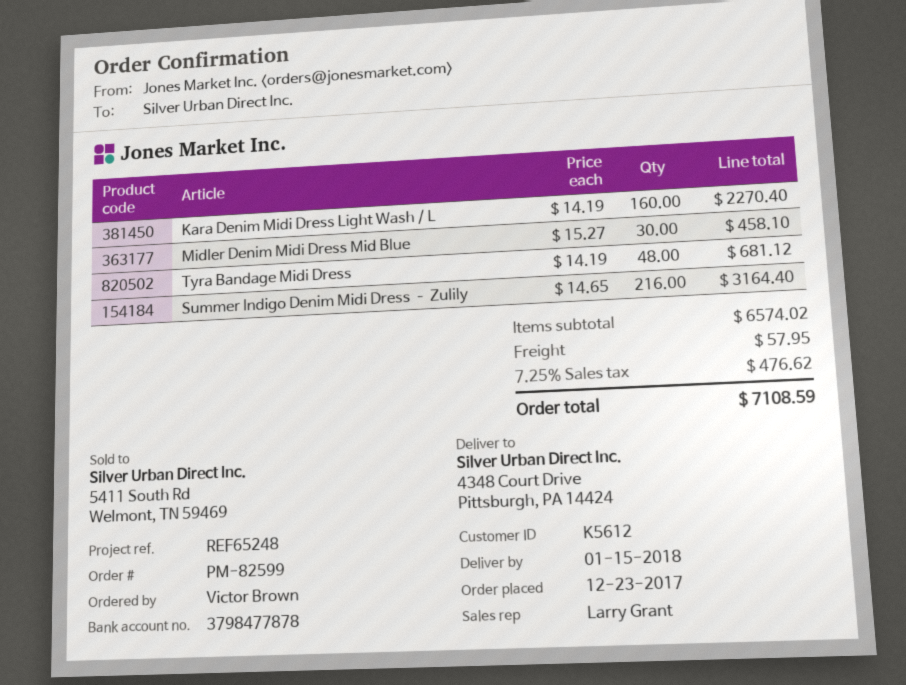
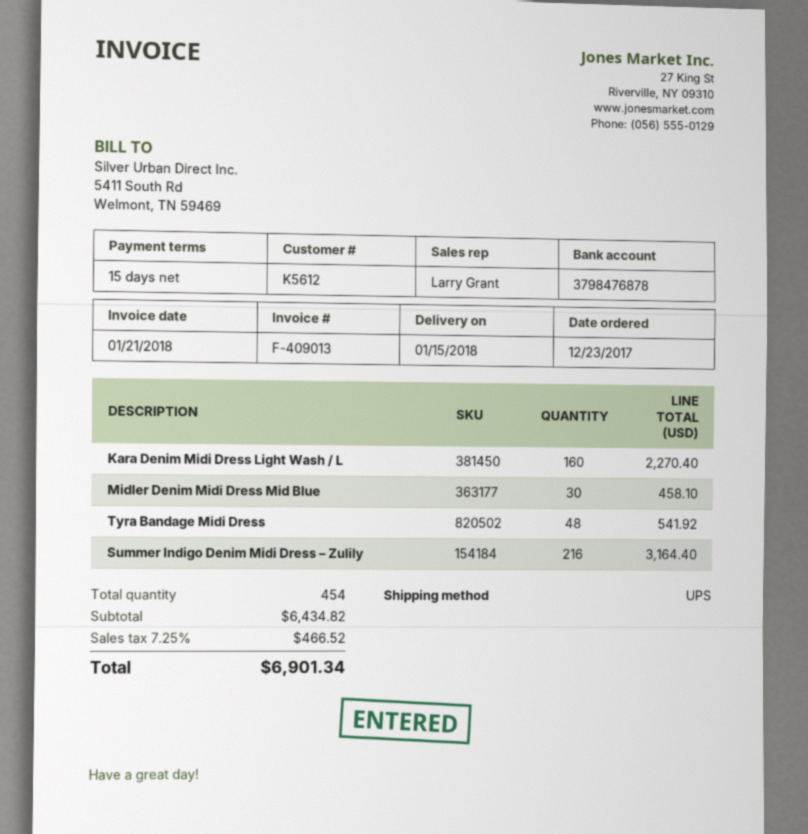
bank account: 3798477878 -> 3798476878
Tyra Bandage Midi Dress: 48 for 681.12 -> 48 for 541.92
subtotal: 6574.02 -> 6434.82
shipping: 57.95 -> none
tax: 7.25% = 476.62 -> 7.25% = 466.52
total: 7108.59 -> 6901.34

